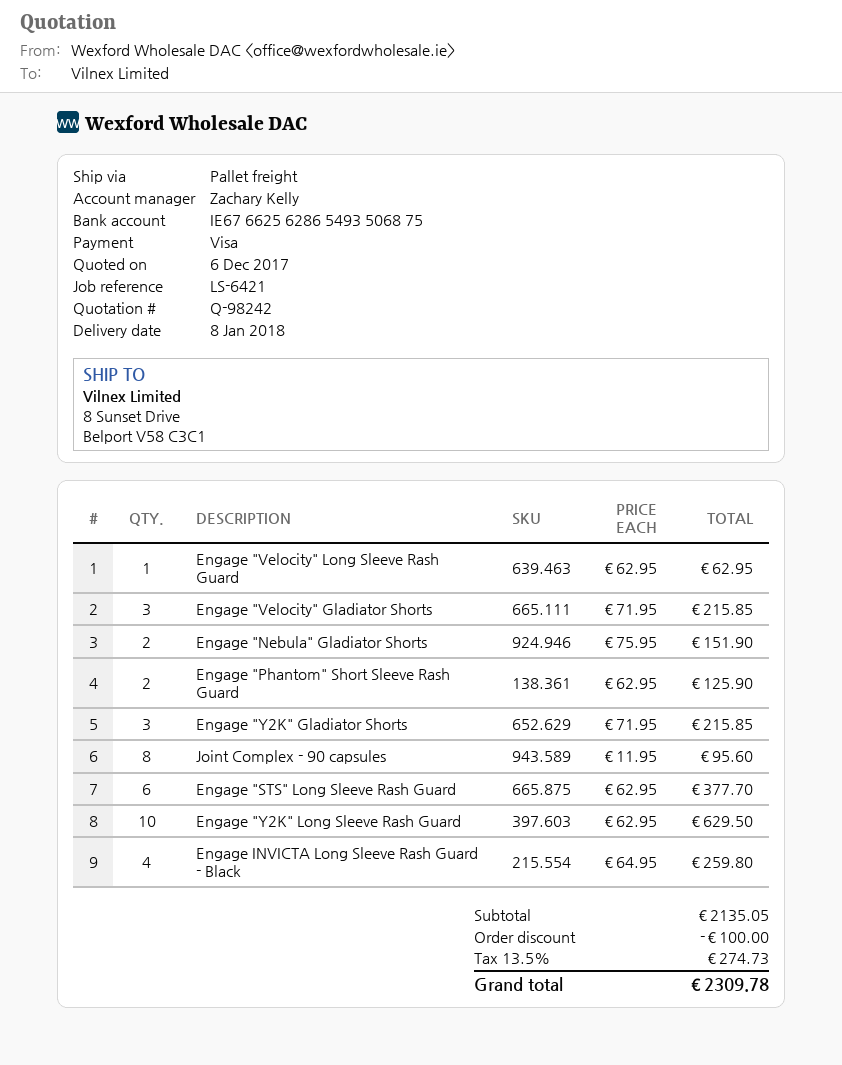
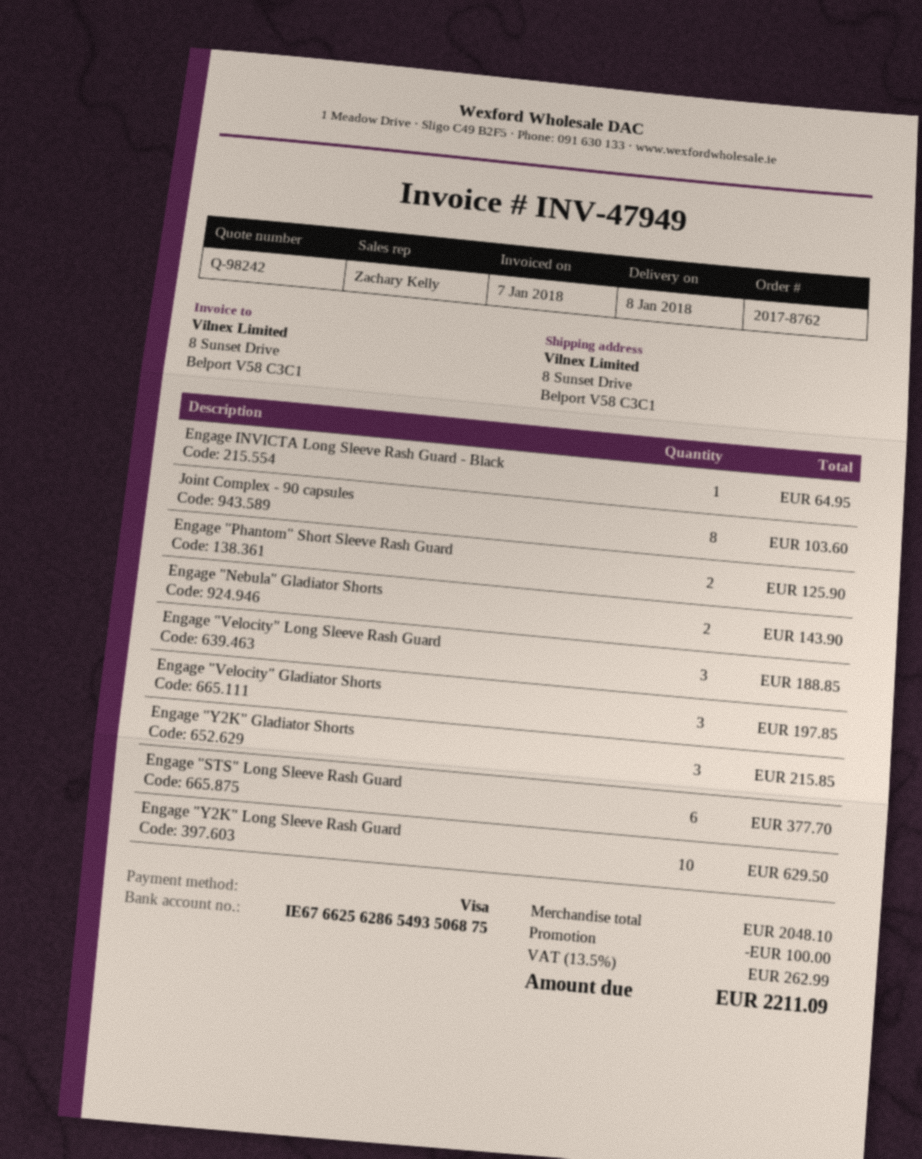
Engage "Velocity" Long Sleeve Rash Guard: 1 for 62.95 -> 3 for 188.85
Engage "Velocity" Gladiator Shorts: 3 for 215.85 -> 3 for 197.85
Engage "Nebula" Gladiator Shorts: 2 for 151.90 -> 2 for 143.90
Joint Complex - 90 capsules: 8 for 95.60 -> 8 for 103.60
Engage INVICTA Long Sleeve Rash Guard - Black: 4 for 259.80 -> 1 for 64.95
subtotal: 2135.05 -> 2048.10
tax: 13.5% = 274.73 -> 13.5% = 262.99
total: 2309.78 -> 2211.09

